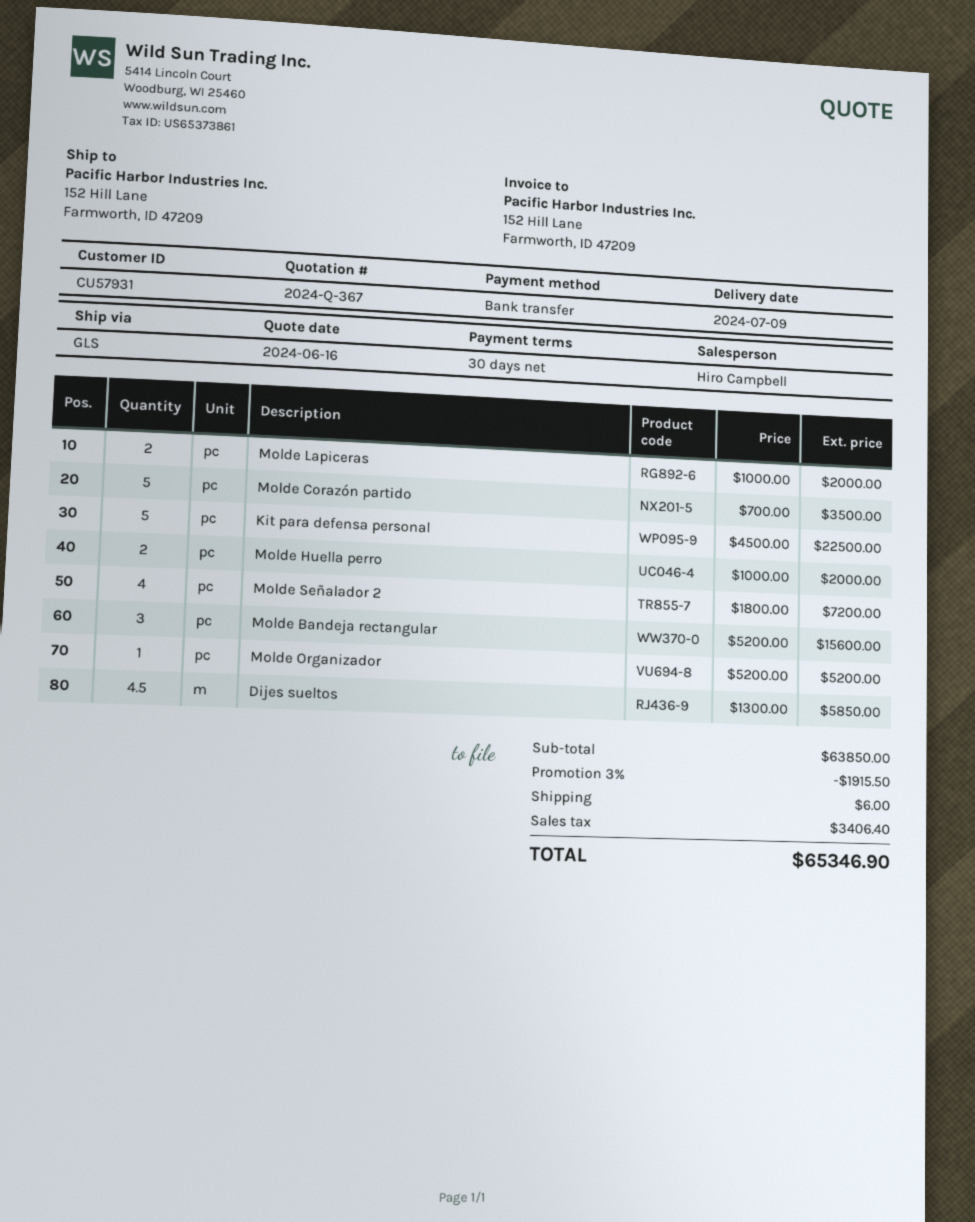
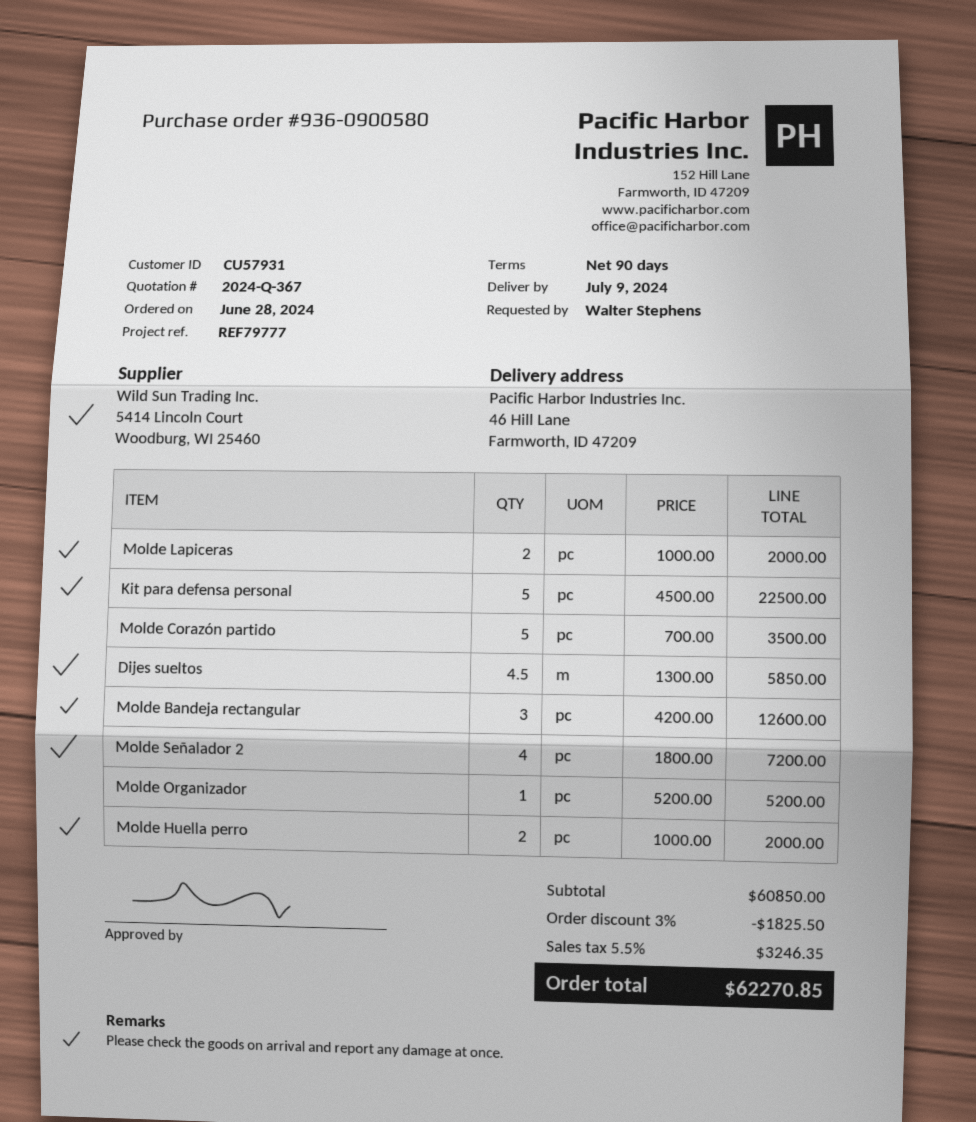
payment terms: 30 days -> 90 days
ship to: 152 Hill Lane, Farmworth, ID 47209 -> 46 Hill Lane, Farmworth, ID 47209
Molde Bandeja rectangular: 3 x 5200.00 = 15600.00 -> 3 x 4200.00 = 12600.00
subtotal: 63850.00 -> 60850.00
discount: 3% = 1915.50 -> 3% = 1825.50
shipping: 6.00 -> none
tax: 3406.40 -> 3246.35
total: 65346.90 -> 62270.85

